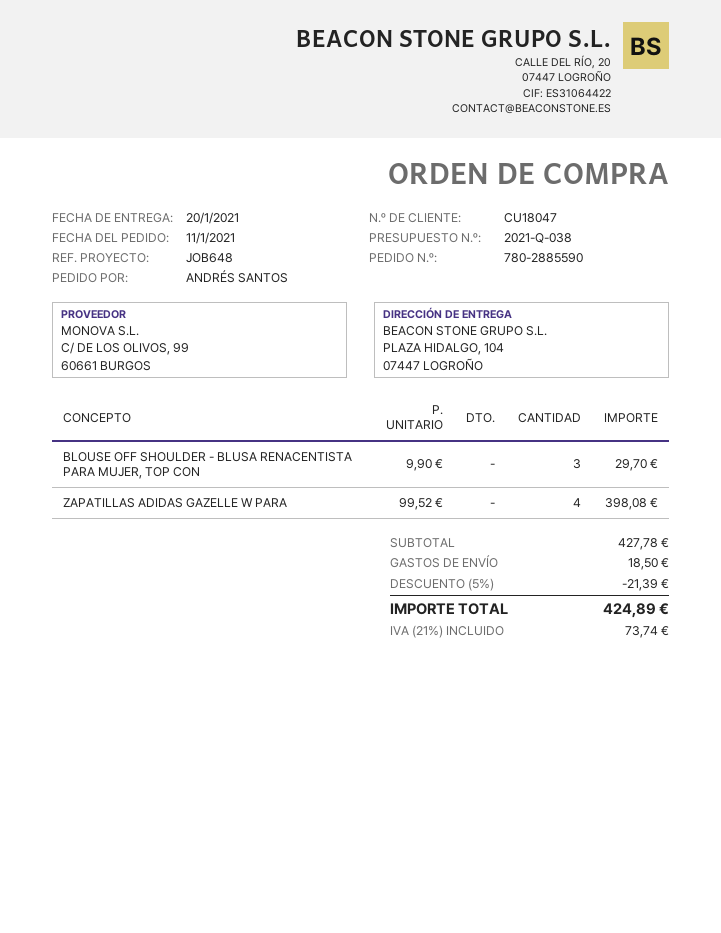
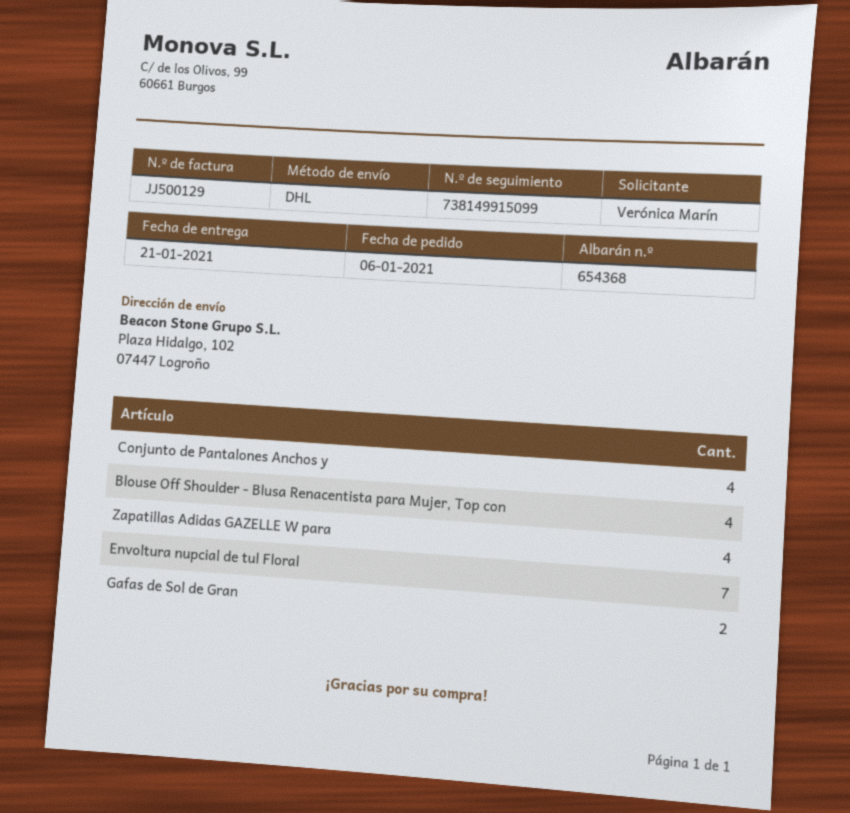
order date: 2021-01-11 -> 2021-01-06
delivery date: 2021-01-20 -> 2021-01-21
ordered by: ANDRÉS SANTOS -> Verónica Marín
ship to: PLAZA HIDALGO, 104, 07447 LOGROÑO -> Plaza Hidalgo, 102, 07447 Logroño
BLOUSE OFF SHOULDER - BLUSA RENACENTISTA PARA MUJER, TOP CON: 3 -> 4
Conjunto de Pantalones Anchos y: none -> 4
Envoltura nupcial de tul Floral: none -> 7
Gafas de Sol de Gran: none -> 2

